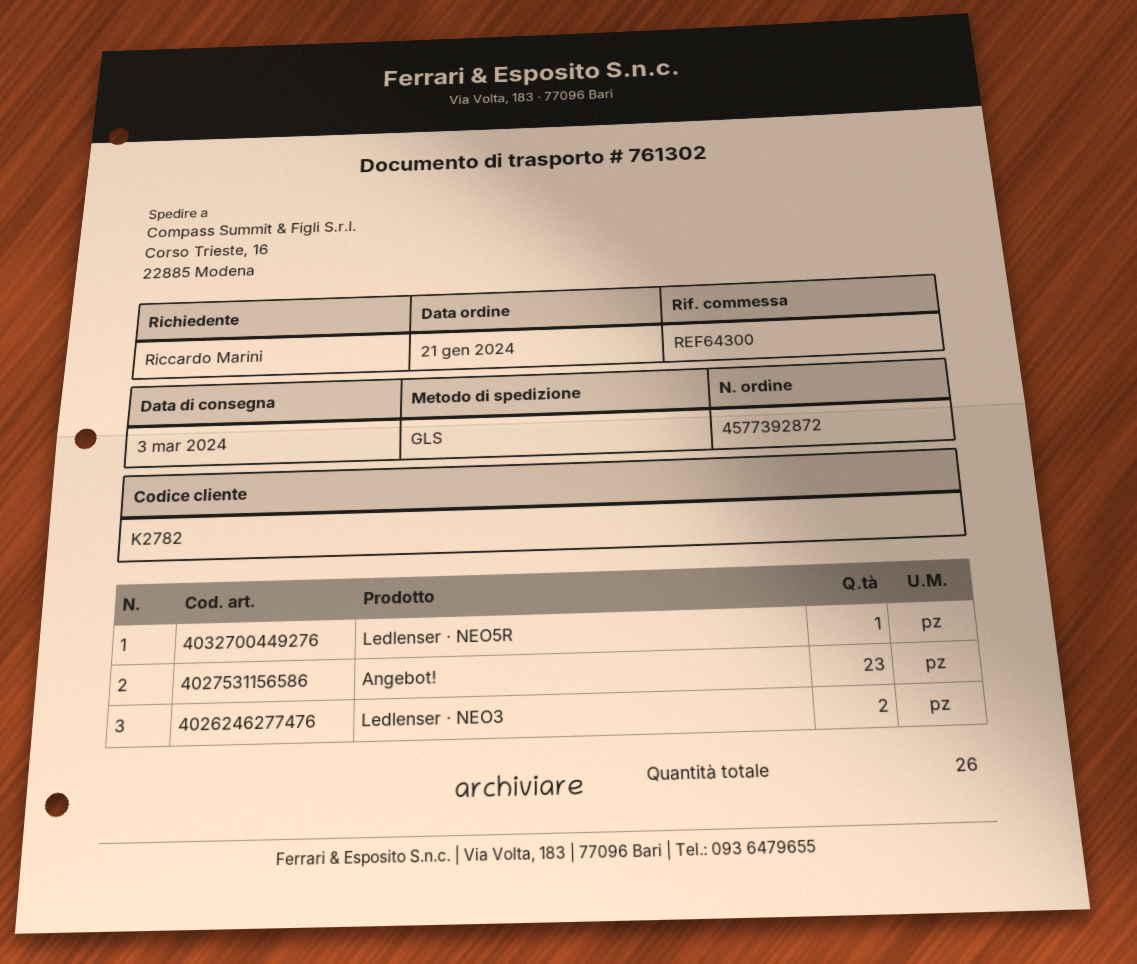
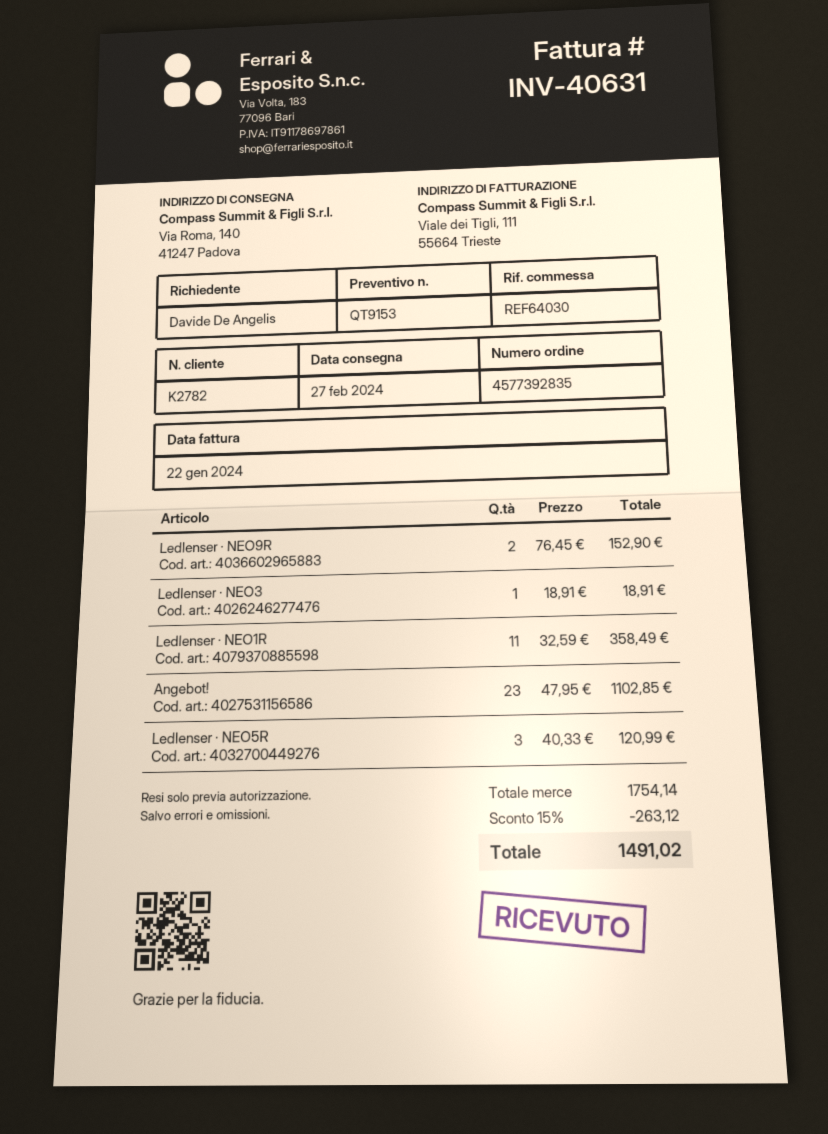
order number: 4577392872 -> 4577392835
delivery date: 2024-03-03 -> 2024-02-27
reference: REF64300 -> REF64030
ordered by: Riccardo Marini -> Davide De Angelis
ship to: Corso Trieste, 16, 22885 Modena -> Via Roma, 140, 41247 Padova
Ledlenser · NEO5R: 1 -> 3
Ledlenser · NEO3: 2 -> 1
Ledlenser · NEO9R: none -> 2
Ledlenser · NEO1R: none -> 11

